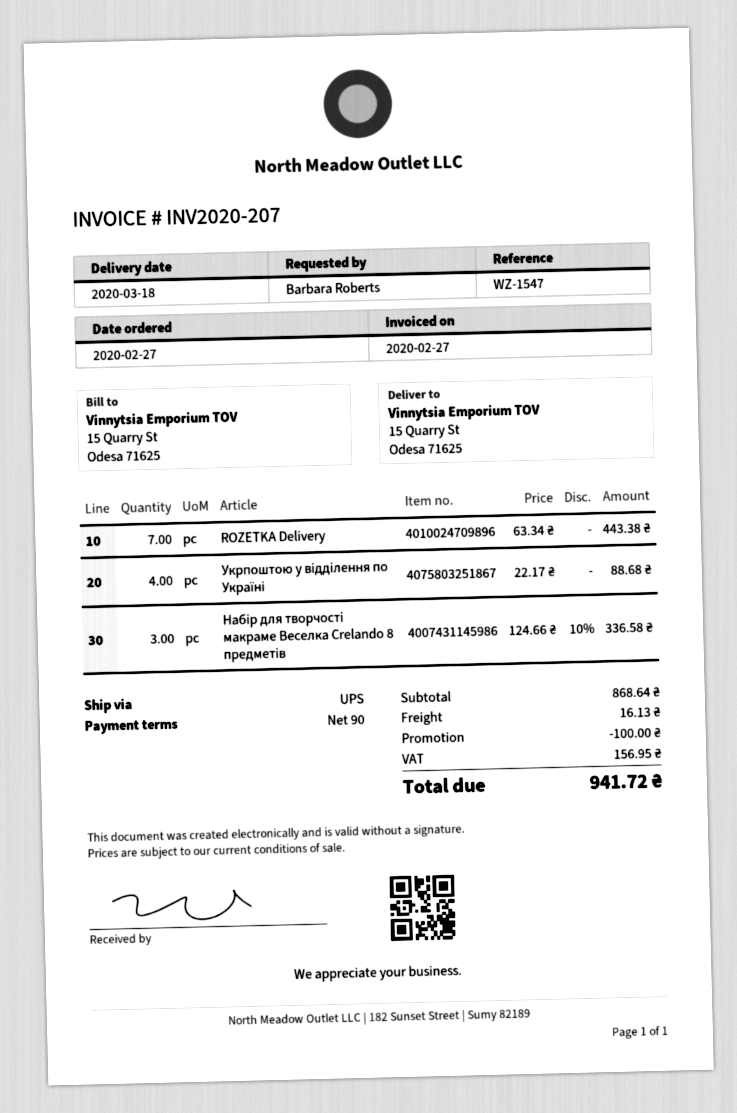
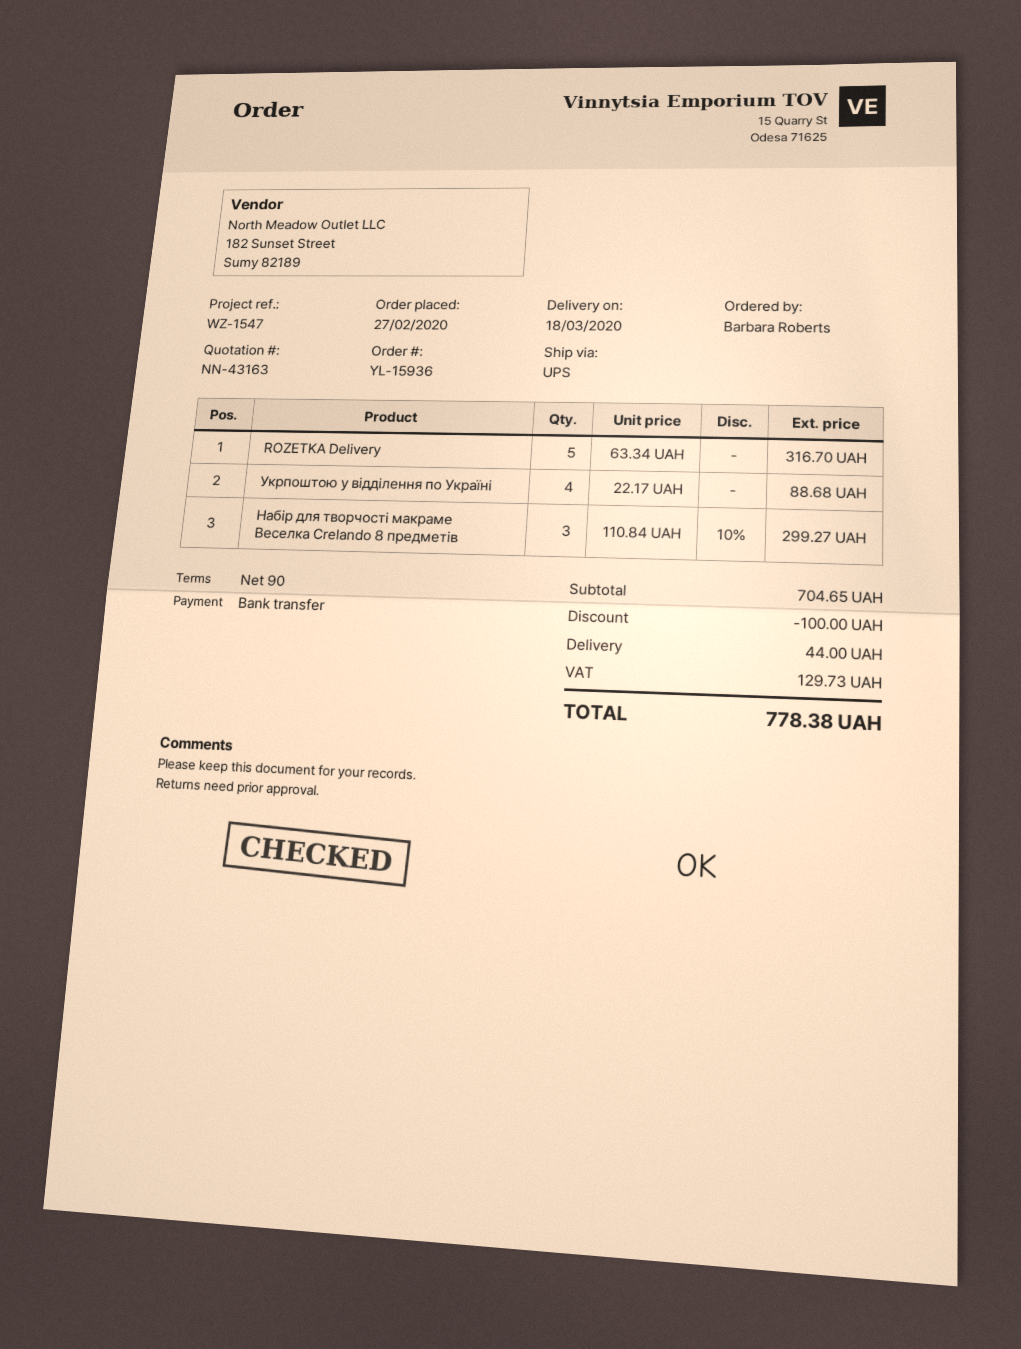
ROZETKA Delivery: 7 x 63.34 = 443.38 -> 5 x 63.34 = 316.70
Набір для творчості макраме Веселка Crelando 8 предметів: 3 x 124.66 - 10% = 336.58 -> 3 x 110.84 - 10% = 299.27
subtotal: 868.64 -> 704.65
shipping: 16.13 -> 44.00
tax: 156.95 -> 129.73
total: 941.72 -> 778.38

